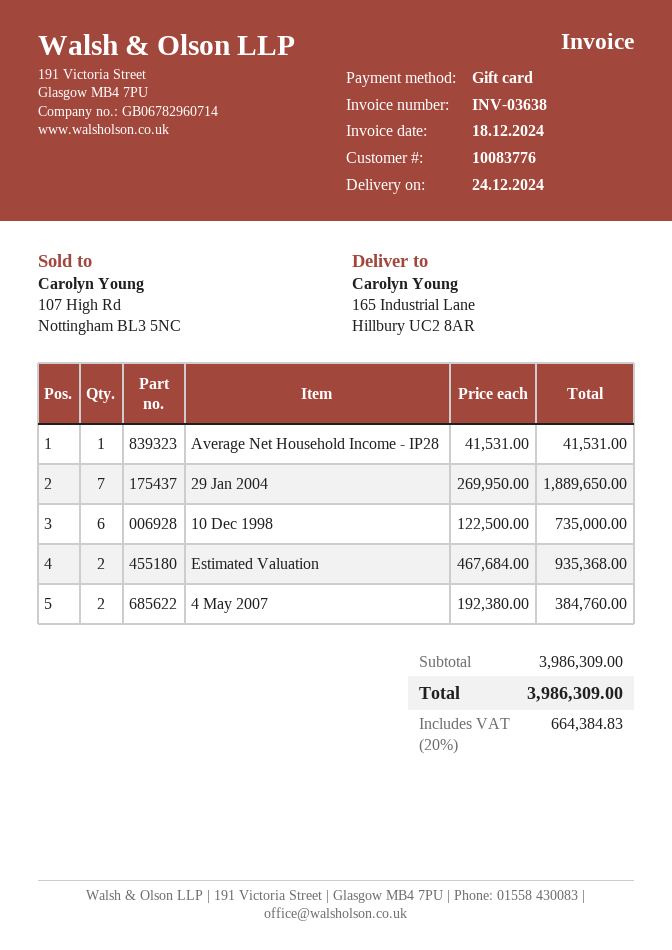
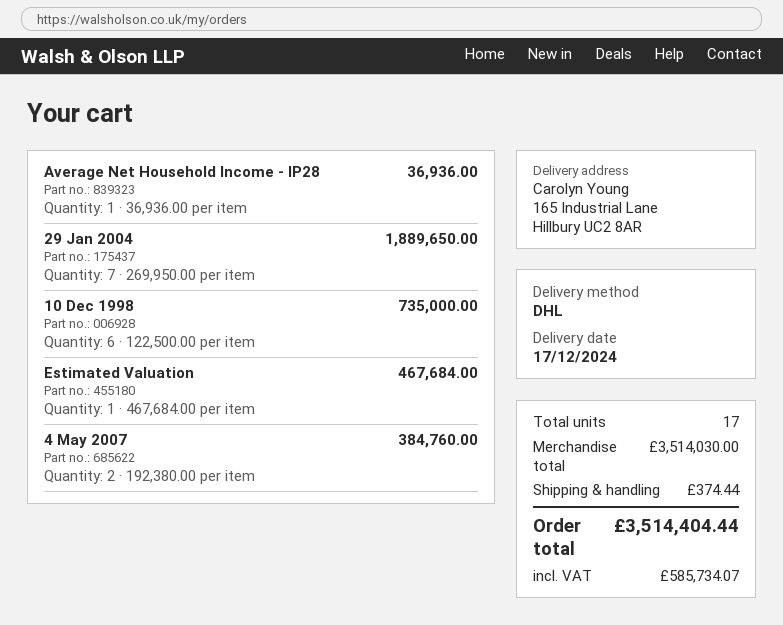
delivery date: 2024-12-24 -> 2024-12-17
Average Net Household Income - IP28: 1 x 41531.00 = 41531.00 -> 1 x 36936.00 = 36936.00
Estimated Valuation: 2 x 467684.00 = 935368.00 -> 1 x 467684.00 = 467684.00
subtotal: 3986309.00 -> 3514030.00
shipping: none -> 374.44
tax: 664384.83 -> 585734.07
total: 3986309.00 -> 3514404.44

